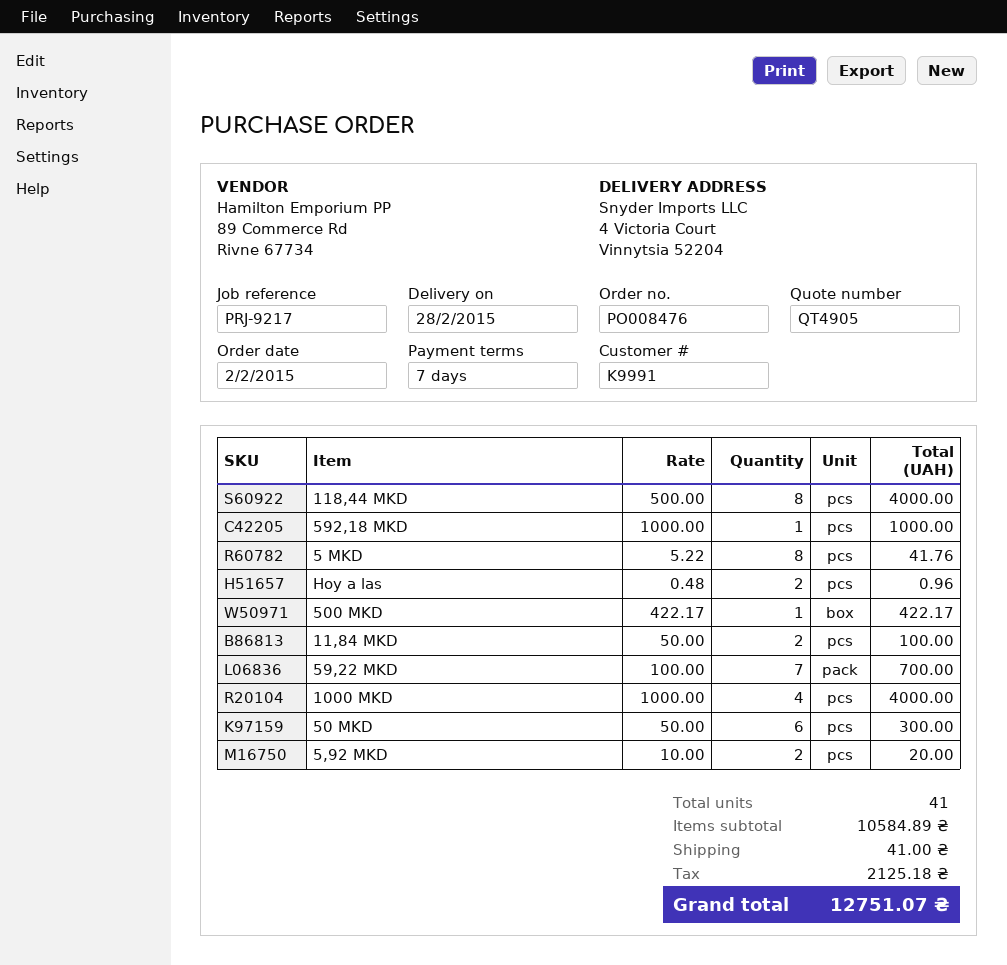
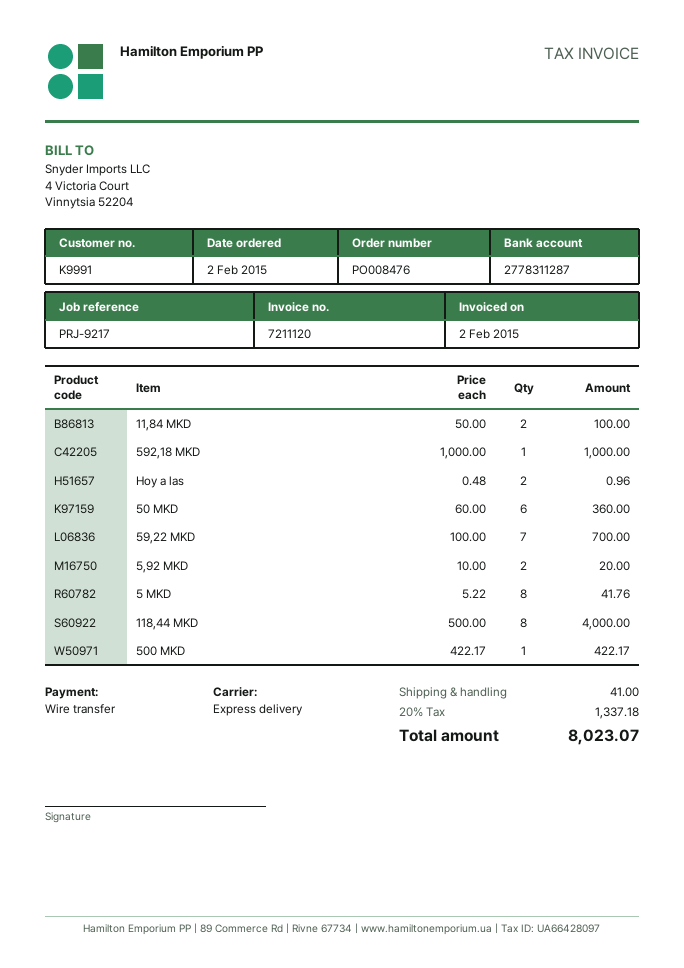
1000 MKD: 4 x 1000.00 = 4000.00 -> none
50 MKD: 6 x 50.00 = 300.00 -> 6 x 60.00 = 360.00
tax: 2125.18 -> 1337.18
total: 12751.07 -> 8023.07

